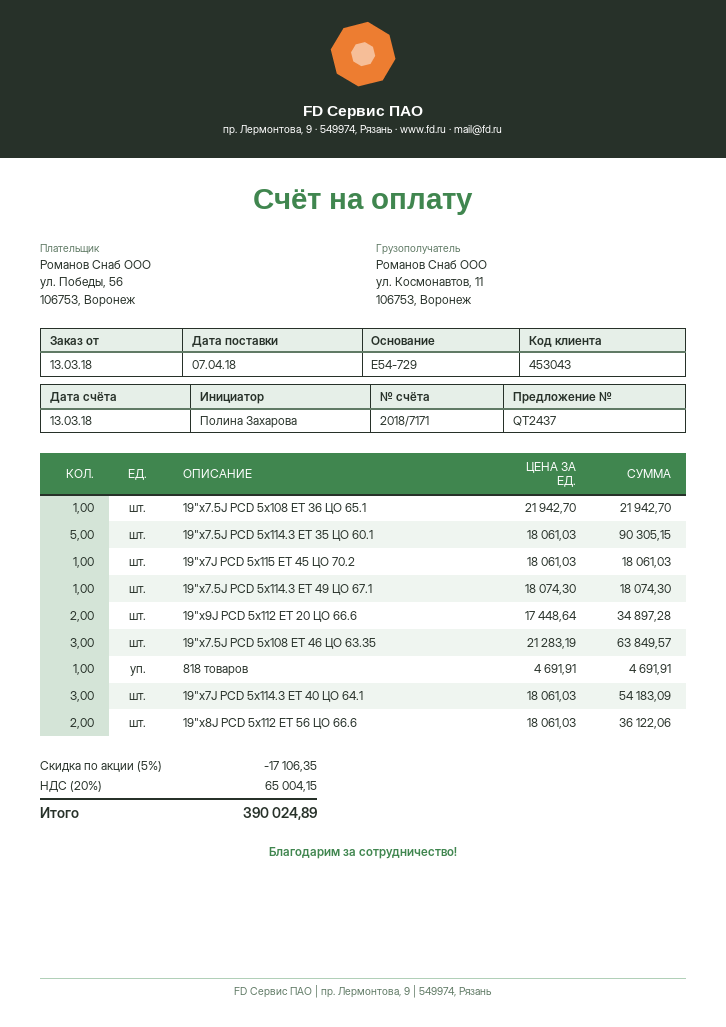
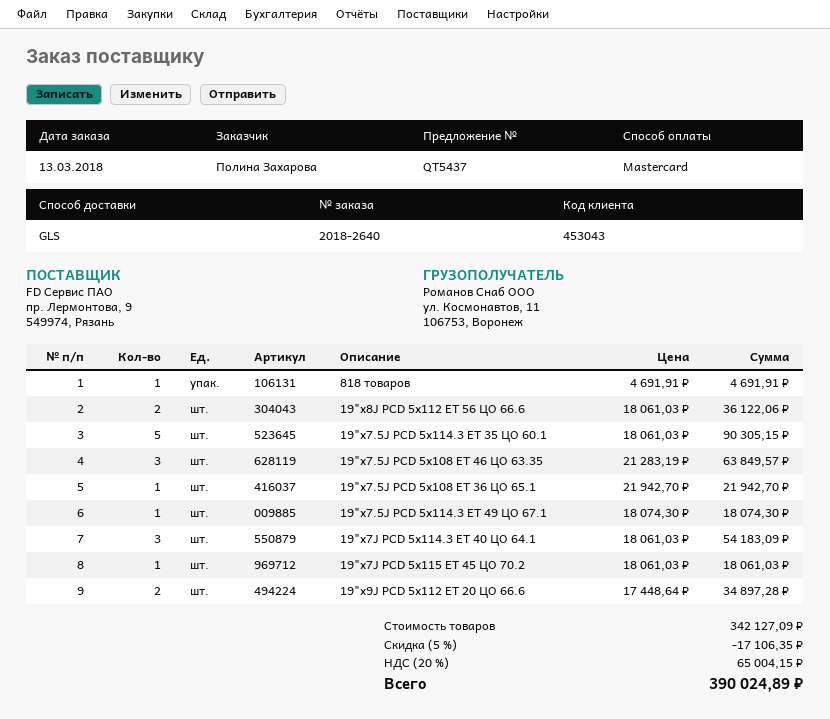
quote number: QT2437 -> QT5437

